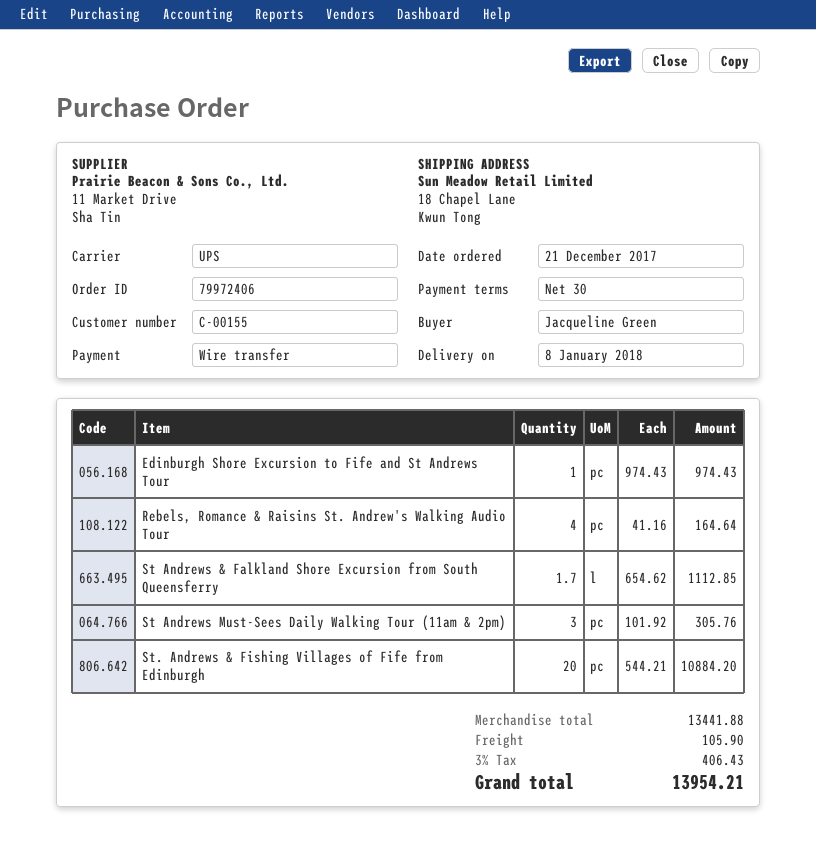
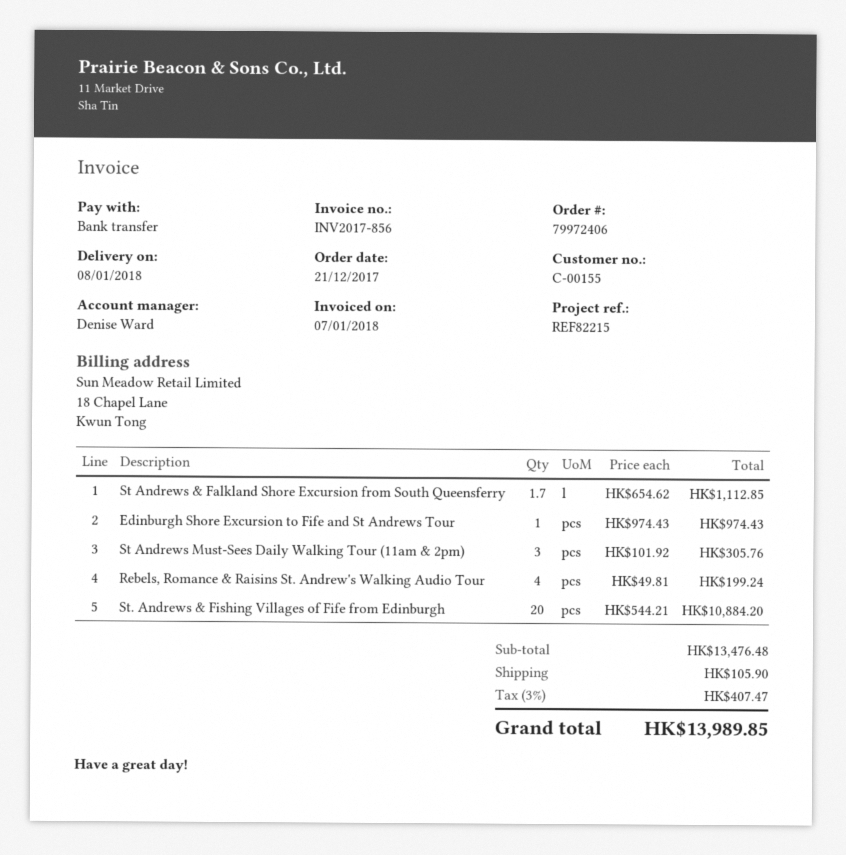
Rebels, Romance & Raisins St. Andrew's Walking Audio Tour: 4 x 41.16 = 164.64 -> 4 x 49.81 = 199.24
subtotal: 13441.88 -> 13476.48
tax: 3% = 406.43 -> 3% = 407.47
total: 13954.21 -> 13989.85

